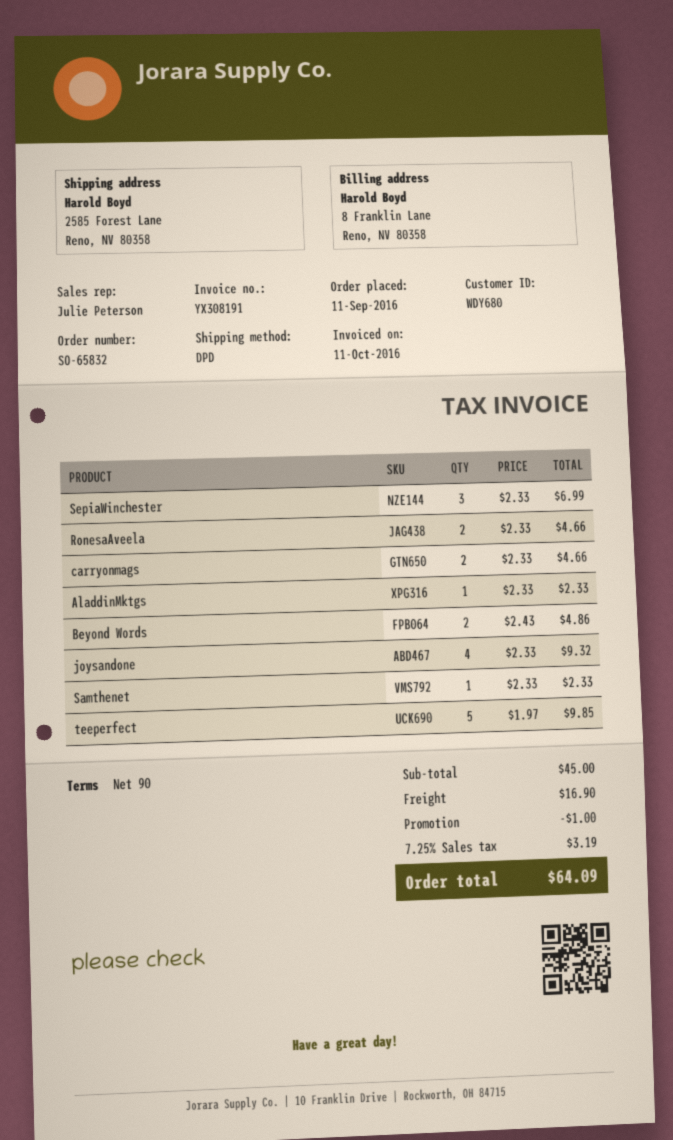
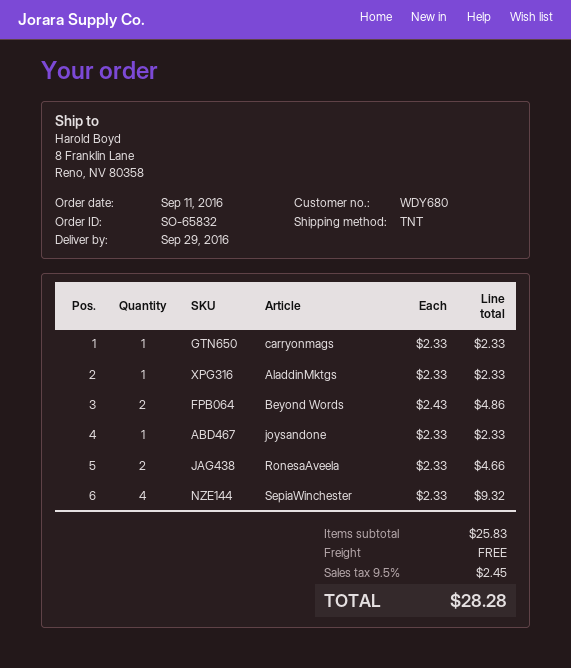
shipping method: DPD -> TNT
ship to: 2585 Forest Lane, Reno, NV 80358 -> 8 Franklin Lane, Reno, NV 80358
SepiaWinchester: 3 x 2.33 = 6.99 -> 4 x 2.33 = 9.32
carryonmags: 2 x 2.33 = 4.66 -> 1 x 2.33 = 2.33
joysandone: 4 x 2.33 = 9.32 -> 1 x 2.33 = 2.33
Samthenet: 1 x 2.33 = 2.33 -> none
teeperfect: 5 x 1.97 = 9.85 -> none
subtotal: 45.00 -> 25.83
discount: 1.00 -> none
shipping: 16.90 -> 0.00
tax: 7.25% = 3.19 -> 9.5% = 2.45
total: 64.09 -> 28.28

